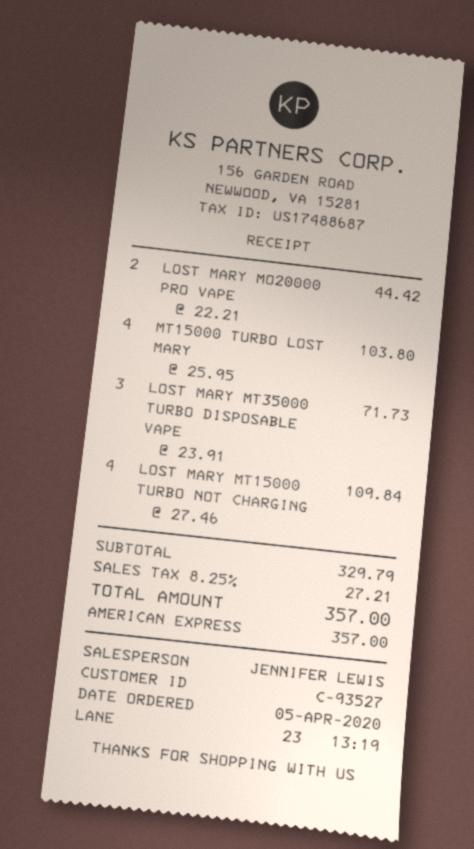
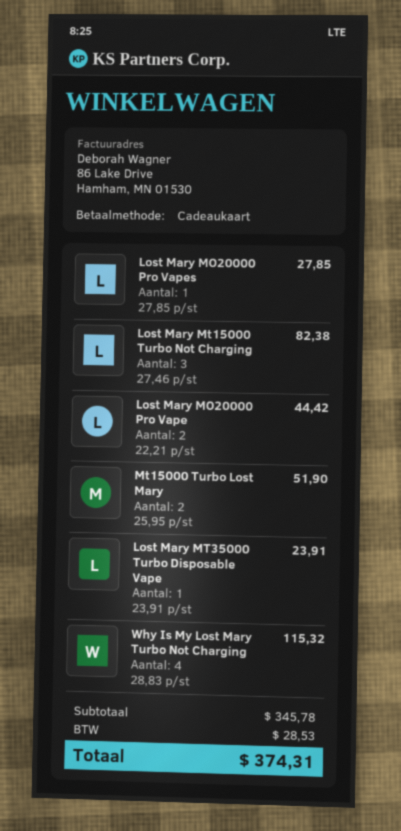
payment method: American Express -> gift card
MT15000 TURBO LOST MARY: 4 x 25.95 = 103.80 -> 2 x 25.95 = 51.90
LOST MARY MT35000 TURBO DISPOSABLE VAPE: 3 x 23.91 = 71.73 -> 1 x 23.91 = 23.91
LOST MARY MT15000 TURBO NOT CHARGING: 4 x 27.46 = 109.84 -> 3 x 27.46 = 82.38
Lost Mary MO20000 Pro Vapes: none -> 1 x 27.85 = 27.85
Why Is My Lost Mary Turbo Not Charging: none -> 4 x 28.83 = 115.32
subtotal: 329.79 -> 345.78
tax: 27.21 -> 28.53
total: 357.00 -> 374.31

